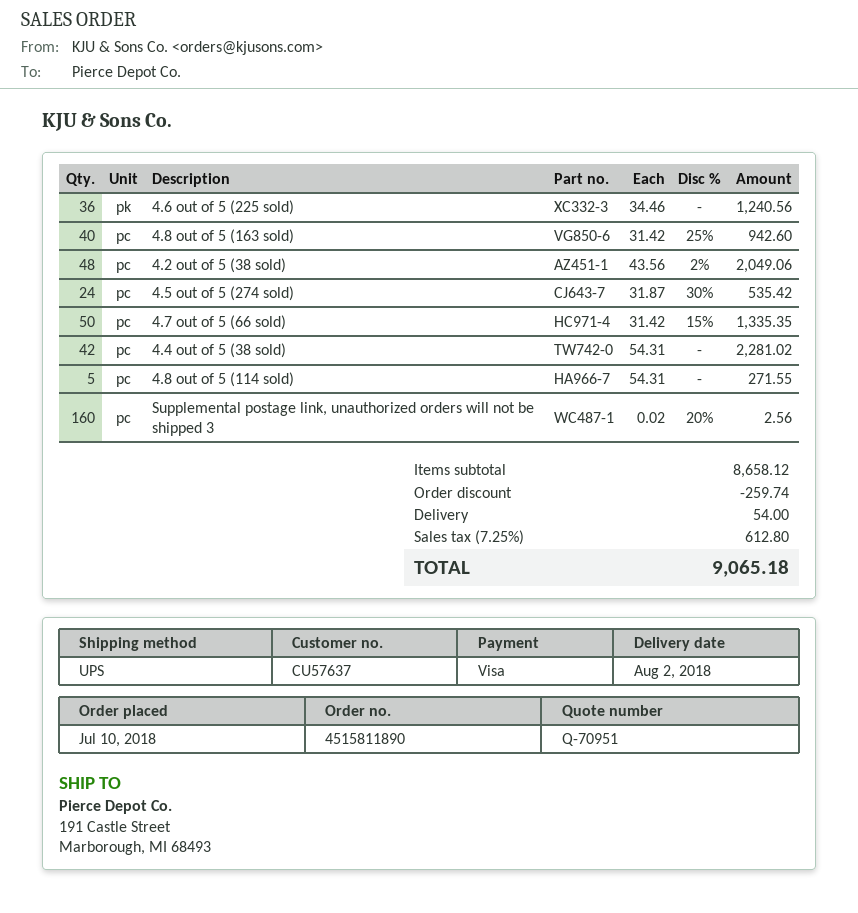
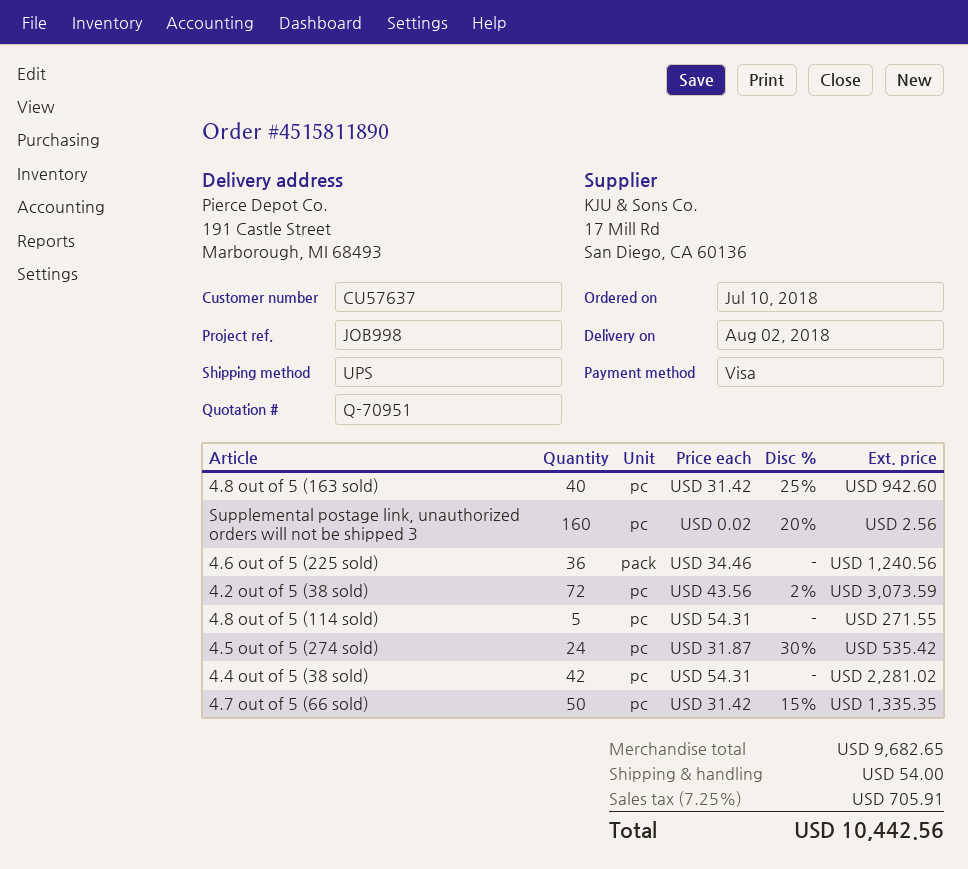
4.2 out of 5 (38 sold): 48 x 43.56 - 2% = 2049.06 -> 72 x 43.56 - 2% = 3073.59
subtotal: 8658.12 -> 9682.65
discount: 259.74 -> none
tax: 7.25% = 612.80 -> 7.25% = 705.91
total: 9065.18 -> 10442.56

